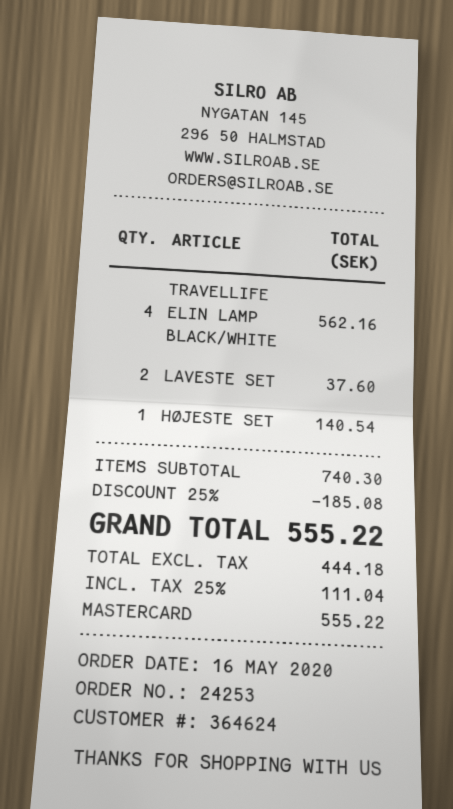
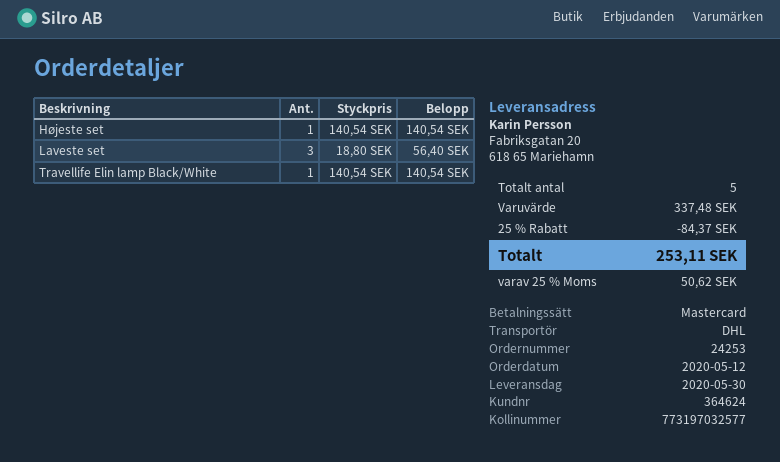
order date: 2020-05-16 -> 2020-05-12
TRAVELLIFE ELIN LAMP BLACK/WHITE: 4 for 562.16 -> 1 for 140.54
LAVESTE SET: 2 for 37.60 -> 3 for 56.40
subtotal: 740.30 -> 337.48
discount: 25% = 185.08 -> 25% = 84.37
tax: 25% = 111.04 -> 25% = 50.62
total: 555.22 -> 253.11

